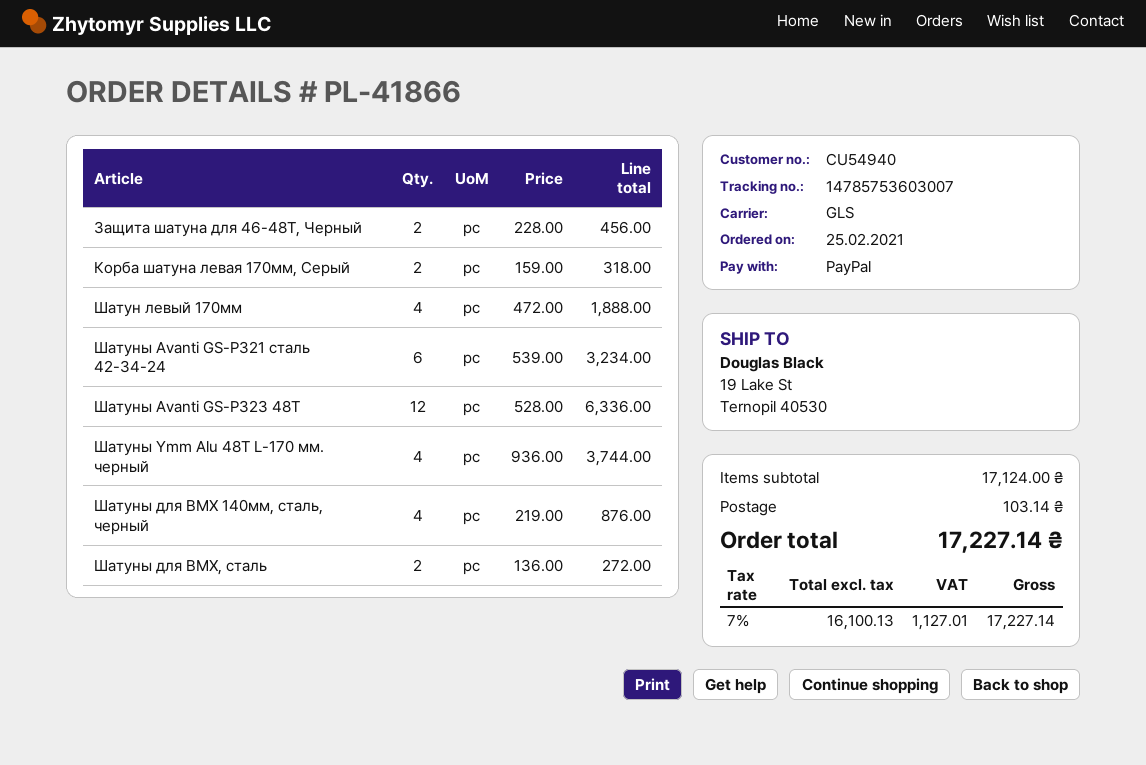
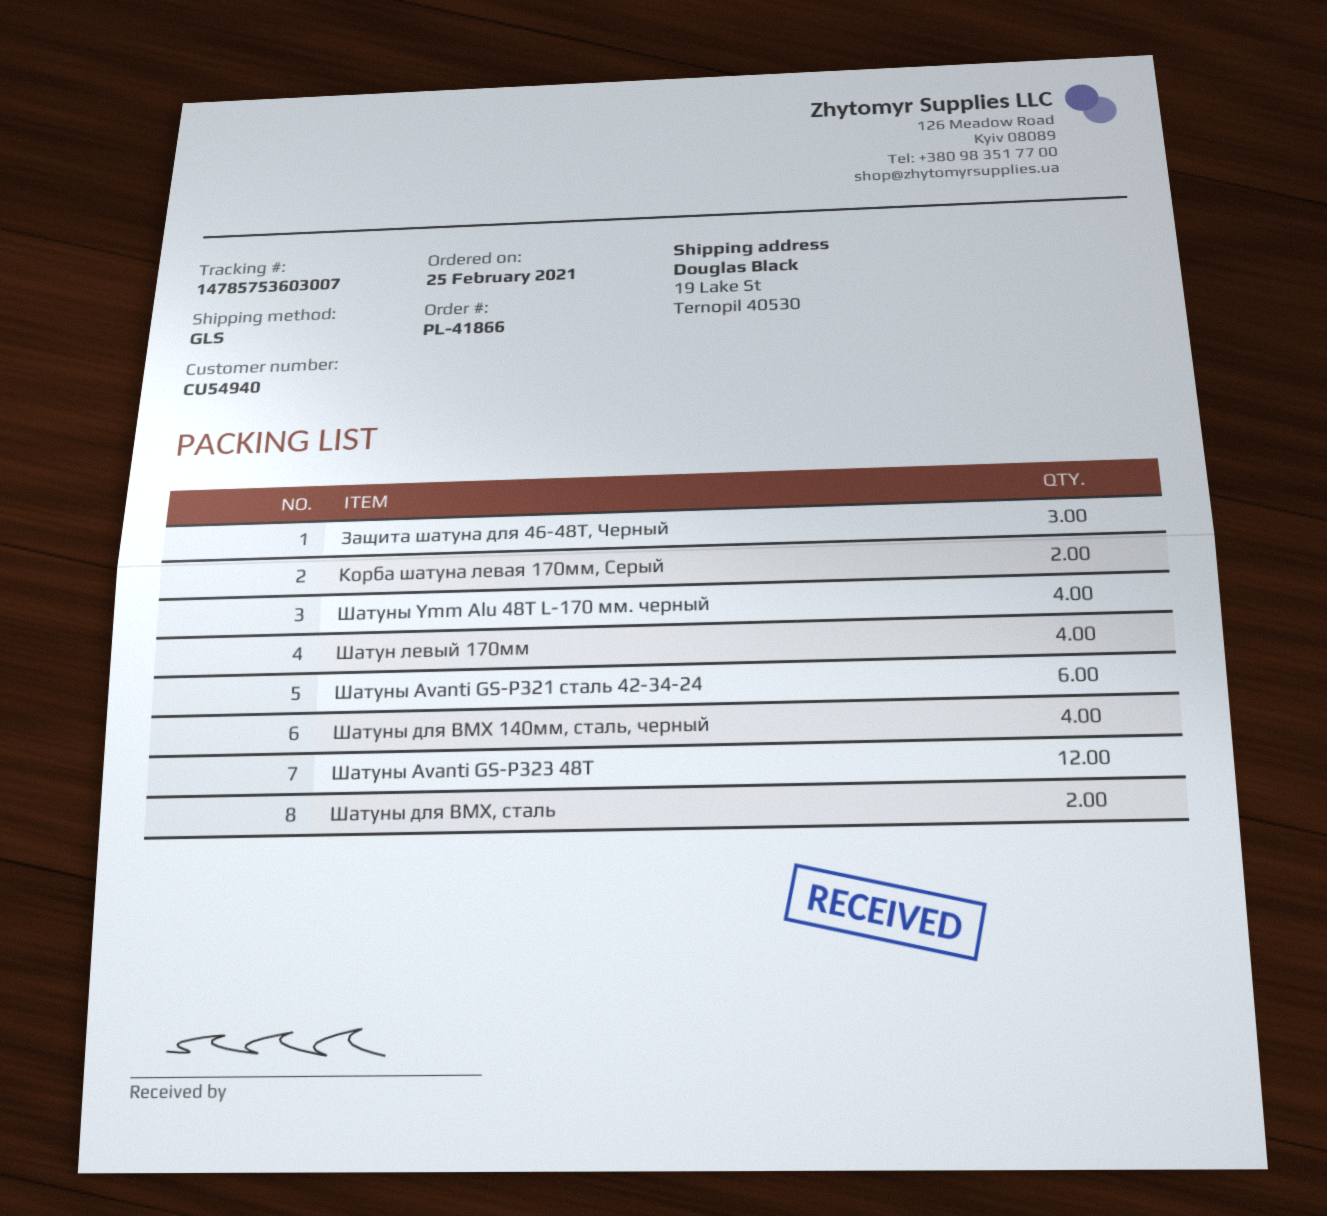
Защита шатуна для 46-48Т, Черный: 2 -> 3

